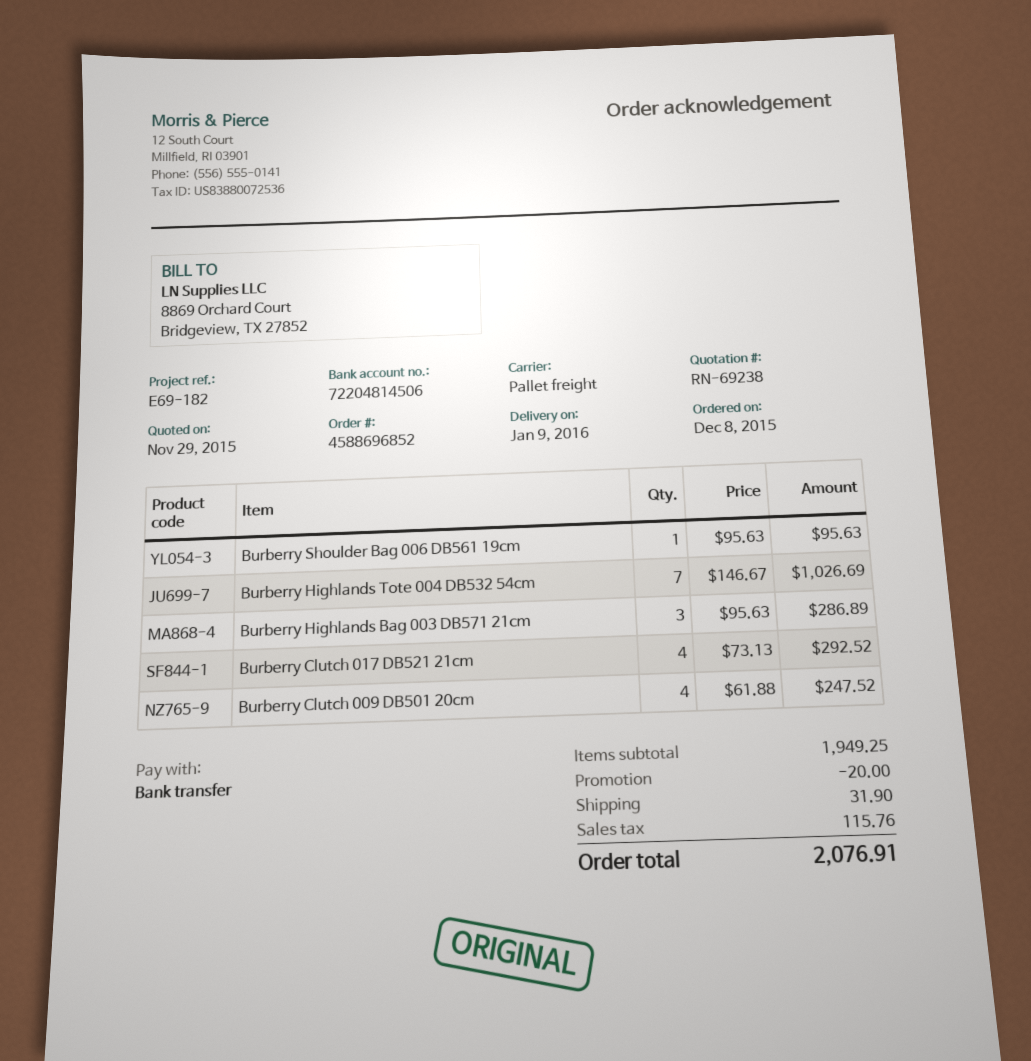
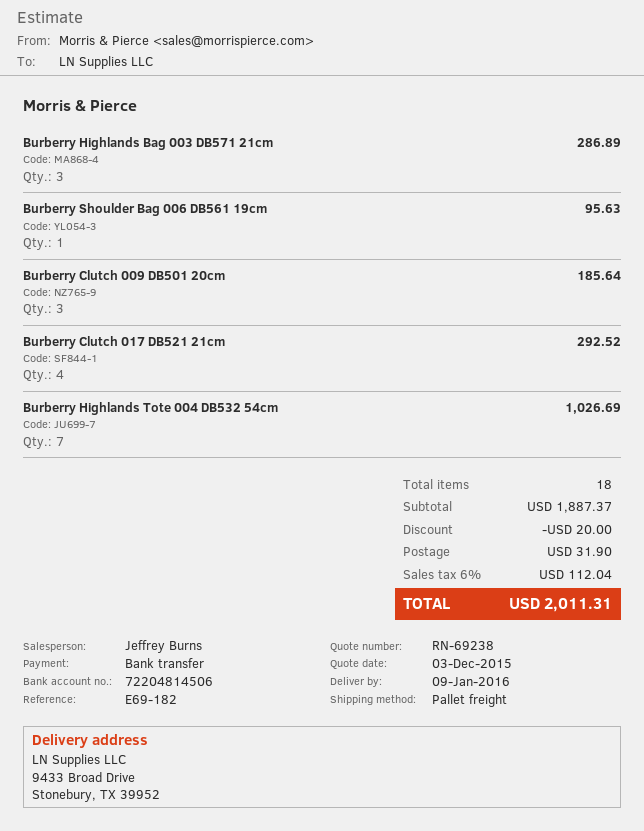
quote date: 2015-11-29 -> 2015-12-03
Burberry Clutch 009 DB501 20cm: 4 for 247.52 -> 3 for 185.64
subtotal: 1949.25 -> 1887.37
tax: 115.76 -> 112.04
total: 2076.91 -> 2011.31

